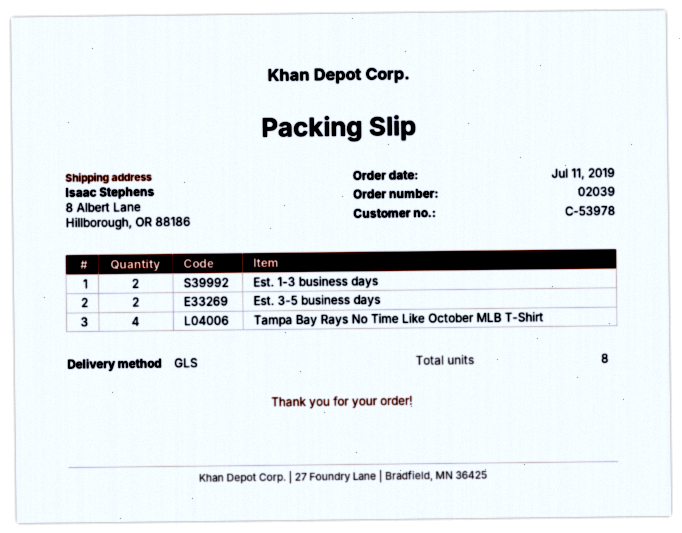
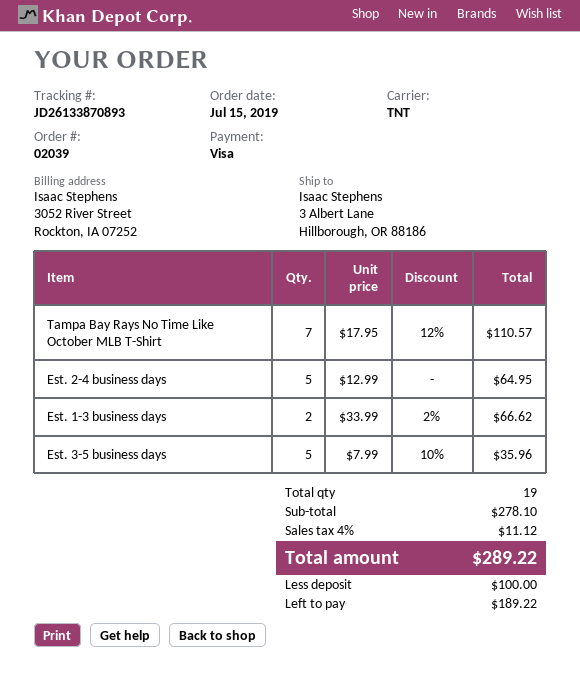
order date: 2019-07-11 -> 2019-07-15
shipping method: GLS -> TNT
ship to: 8 Albert Lane, Hillborough, OR 88186 -> 3 Albert Lane, Hillborough, OR 88186
Est. 3-5 business days: 2 -> 5
Tampa Bay Rays No Time Like October MLB T-Shirt: 4 -> 7
Est. 2-4 business days: none -> 5
total quantity: 8 -> 19

